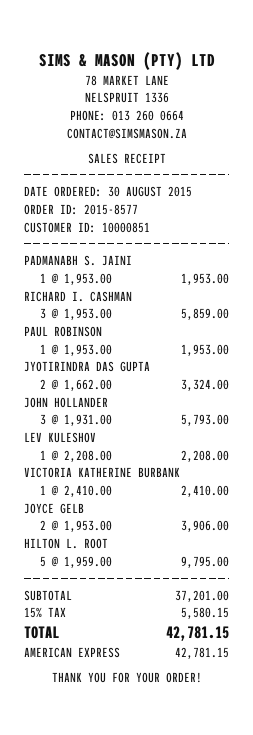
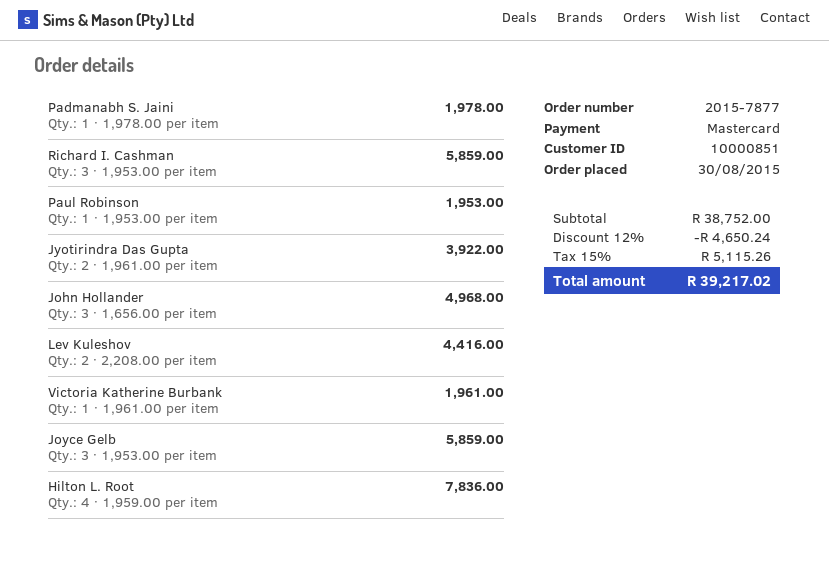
order number: 2015-8577 -> 2015-7877
payment method: American Express -> Mastercard
PADMANABH S. JAINI: 1 x 1953.00 = 1953.00 -> 1 x 1978.00 = 1978.00
JYOTIRINDRA DAS GUPTA: 2 x 1662.00 = 3324.00 -> 2 x 1961.00 = 3922.00
JOHN HOLLANDER: 3 x 1931.00 = 5793.00 -> 3 x 1656.00 = 4968.00
LEV KULESHOV: 1 x 2208.00 = 2208.00 -> 2 x 2208.00 = 4416.00
VICTORIA KATHERINE BURBANK: 1 x 2410.00 = 2410.00 -> 1 x 1961.00 = 1961.00
JOYCE GELB: 2 x 1953.00 = 3906.00 -> 3 x 1953.00 = 5859.00
HILTON L. ROOT: 5 x 1959.00 = 9795.00 -> 4 x 1959.00 = 7836.00
subtotal: 37201.00 -> 38752.00
discount: none -> 12% = 4650.24
tax: 15% = 5580.15 -> 15% = 5115.26
total: 42781.15 -> 39217.02

